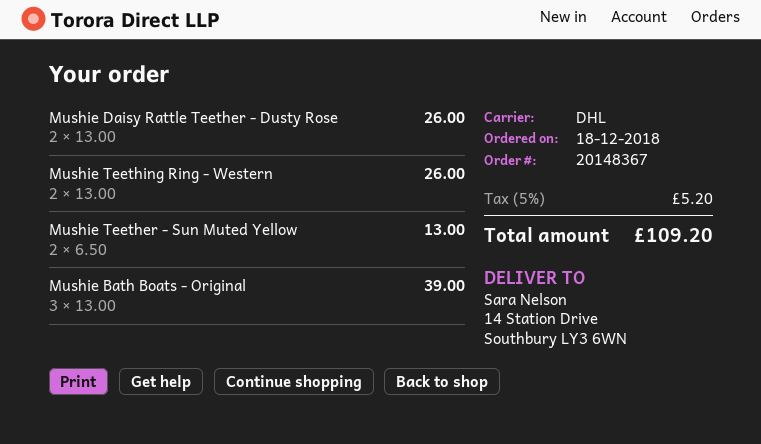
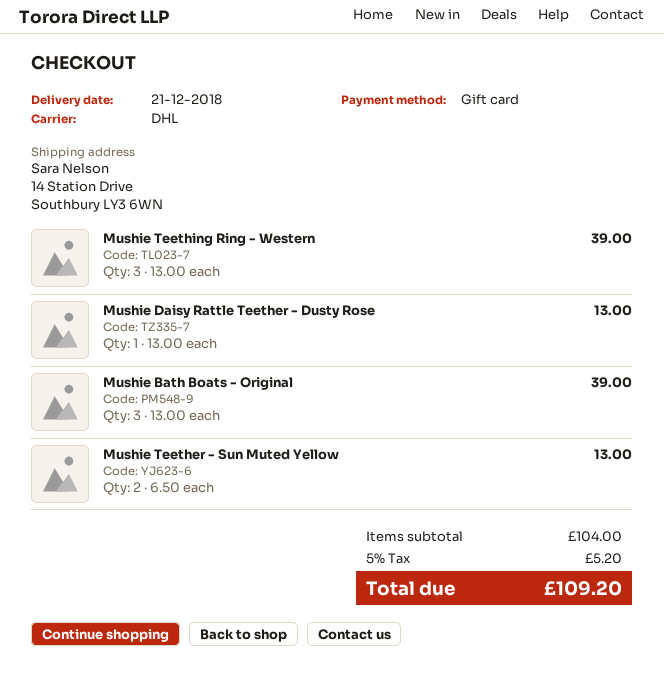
Mushie Daisy Rattle Teether - Dusty Rose: 2 x 13.00 = 26.00 -> 1 x 13.00 = 13.00
Mushie Teething Ring - Western: 2 x 13.00 = 26.00 -> 3 x 13.00 = 39.00

